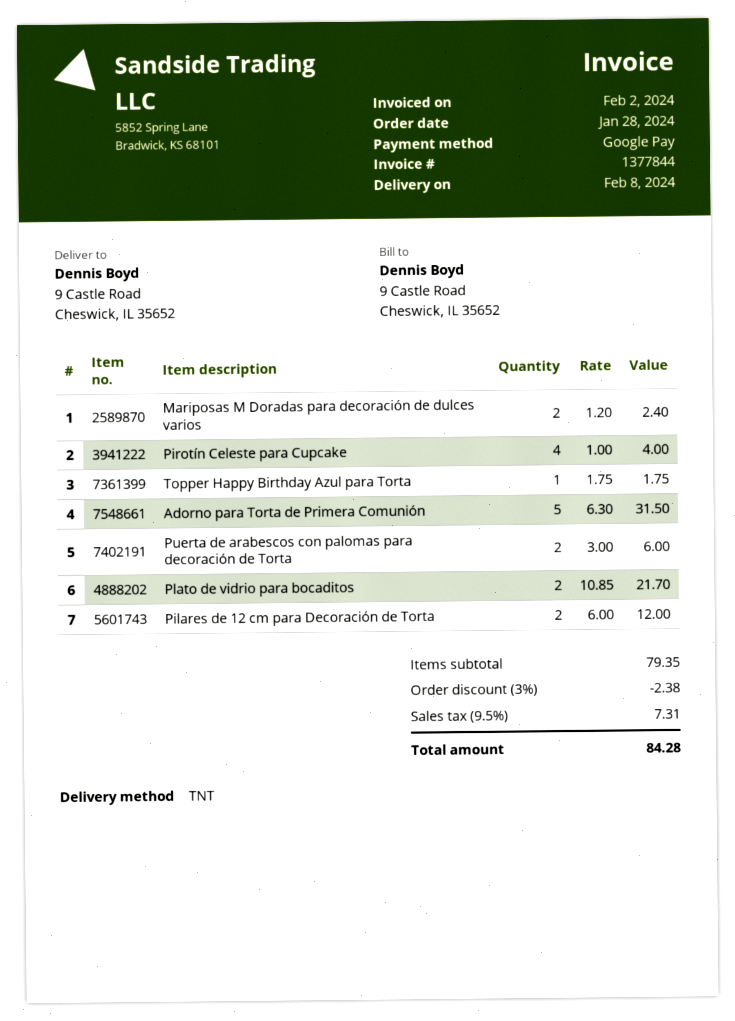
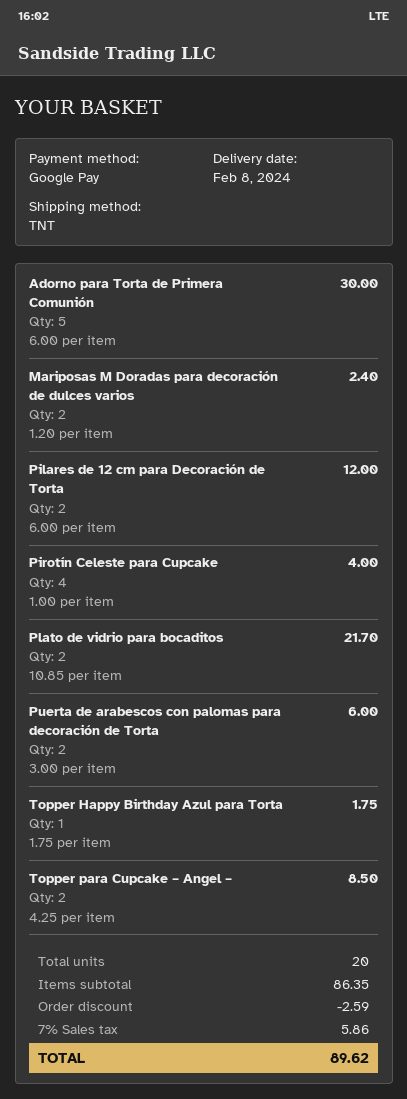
Adorno para Torta de Primera Comunión: 5 x 6.30 = 31.50 -> 5 x 6.00 = 30.00
Topper para Cupcake – Angel –: none -> 2 x 4.25 = 8.50
subtotal: 79.35 -> 86.35
discount: 2.38 -> 2.59
tax: 9.5% = 7.31 -> 7% = 5.86
total: 84.28 -> 89.62

